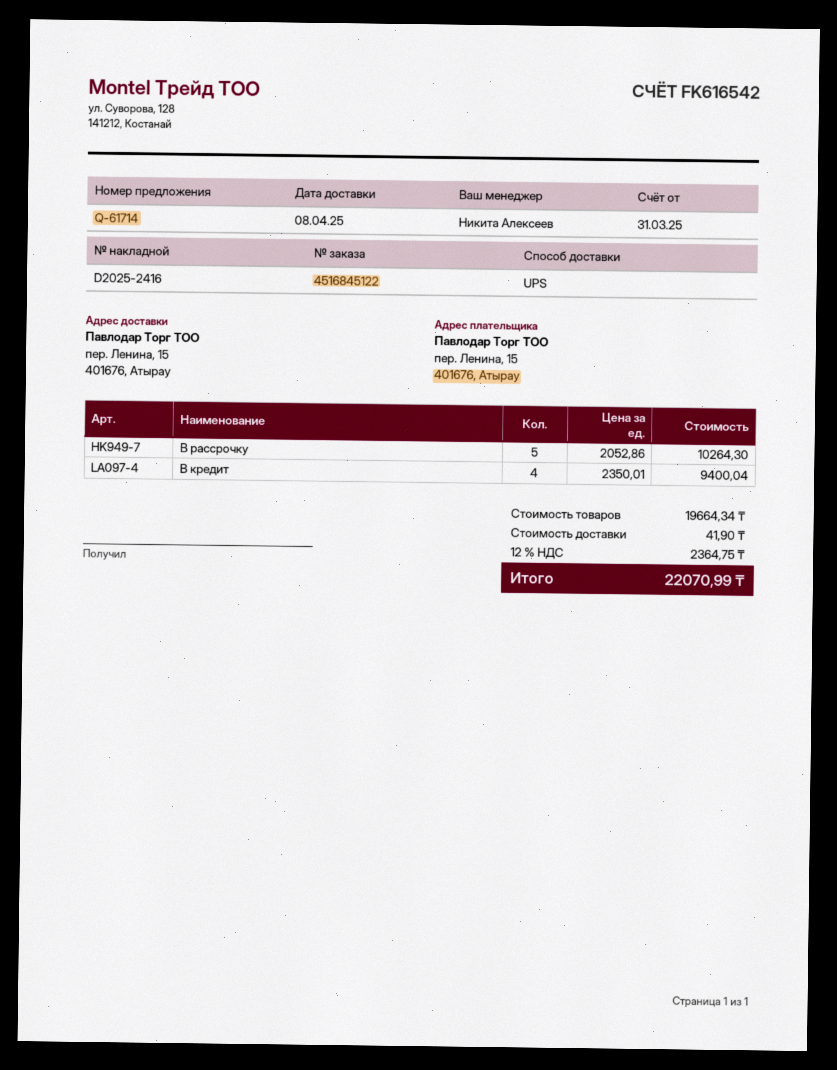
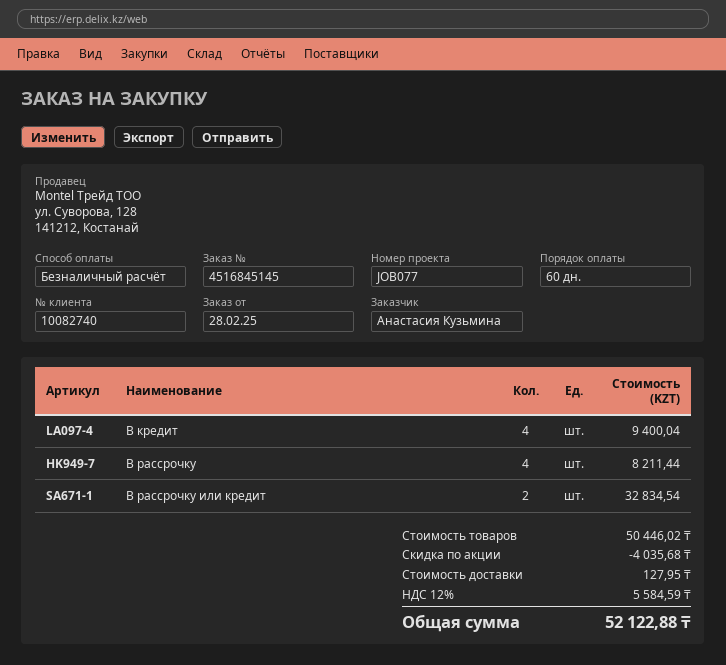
order number: 4516845122 -> 4516845145
В рассрочку: 5 for 10264.30 -> 4 for 8211.44
В рассрочку или кредит: none -> 2 for 32834.54
subtotal: 19664.34 -> 50446.02
discount: none -> 4035.68
shipping: 41.90 -> 127.95
tax: 12% = 2364.75 -> 12% = 5584.59
total: 22070.99 -> 52122.88

